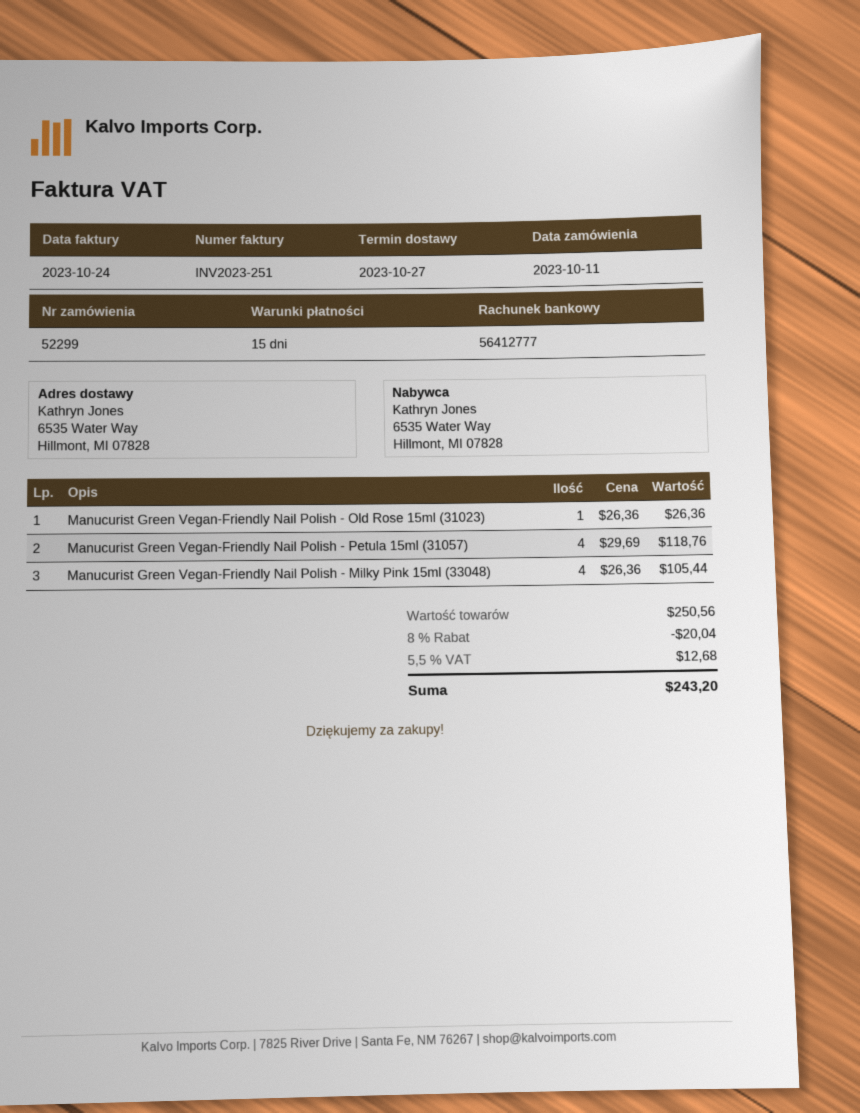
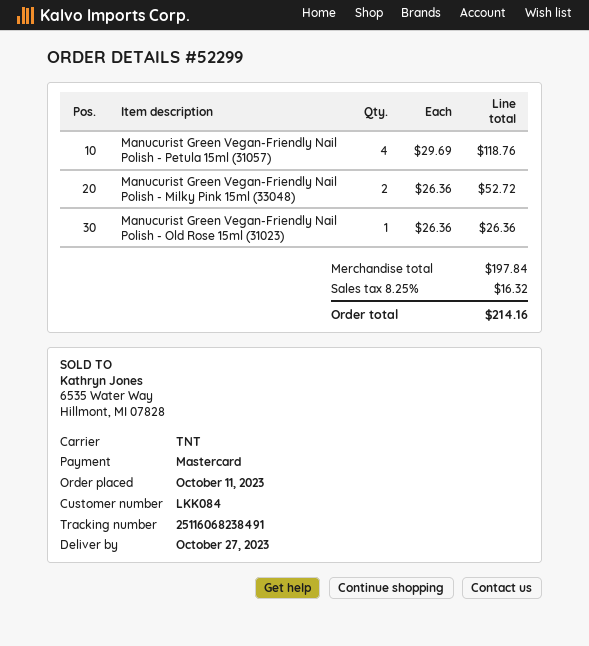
Manucurist Green Vegan-Friendly Nail Polish - Milky Pink 15ml (33048): 4 x 26.36 = 105.44 -> 2 x 26.36 = 52.72
subtotal: 250.56 -> 197.84
discount: 8% = 20.04 -> none
tax: 5.5% = 12.68 -> 8.25% = 16.32
total: 243.20 -> 214.16

